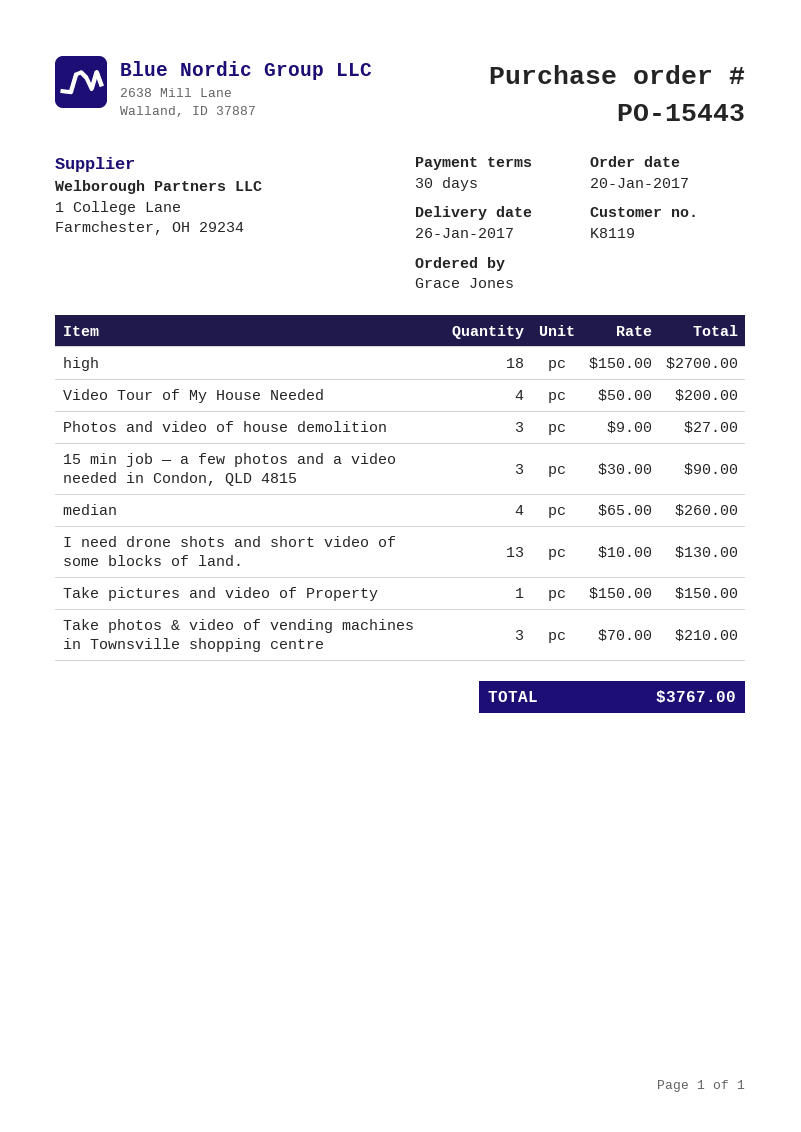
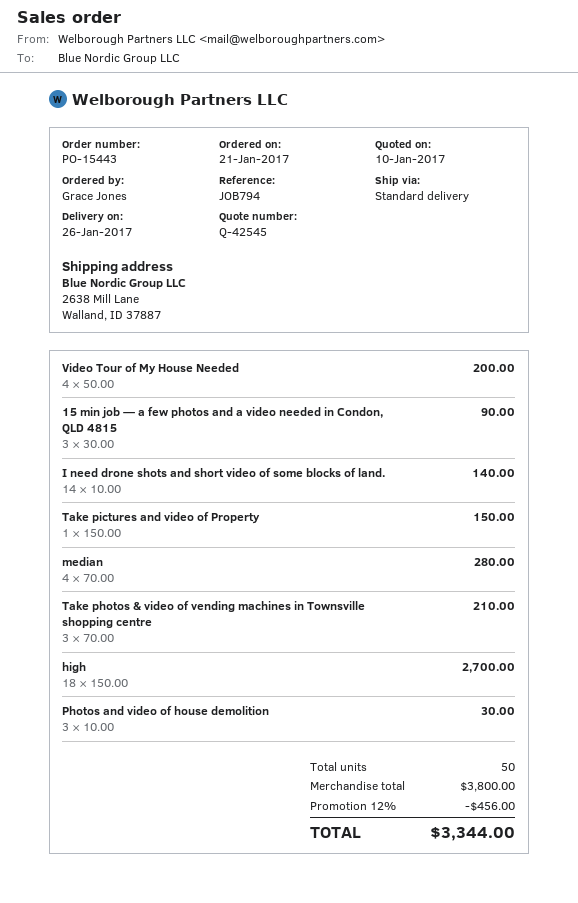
order date: 2017-01-20 -> 2017-01-21
Photos and video of house demolition: 3 x 9.00 = 27.00 -> 3 x 10.00 = 30.00
median: 4 x 65.00 = 260.00 -> 4 x 70.00 = 280.00
I need drone shots and short video of some blocks of land.: 13 x 10.00 = 130.00 -> 14 x 10.00 = 140.00
discount: none -> 12% = 456.00
total: 3767.00 -> 3344.00

